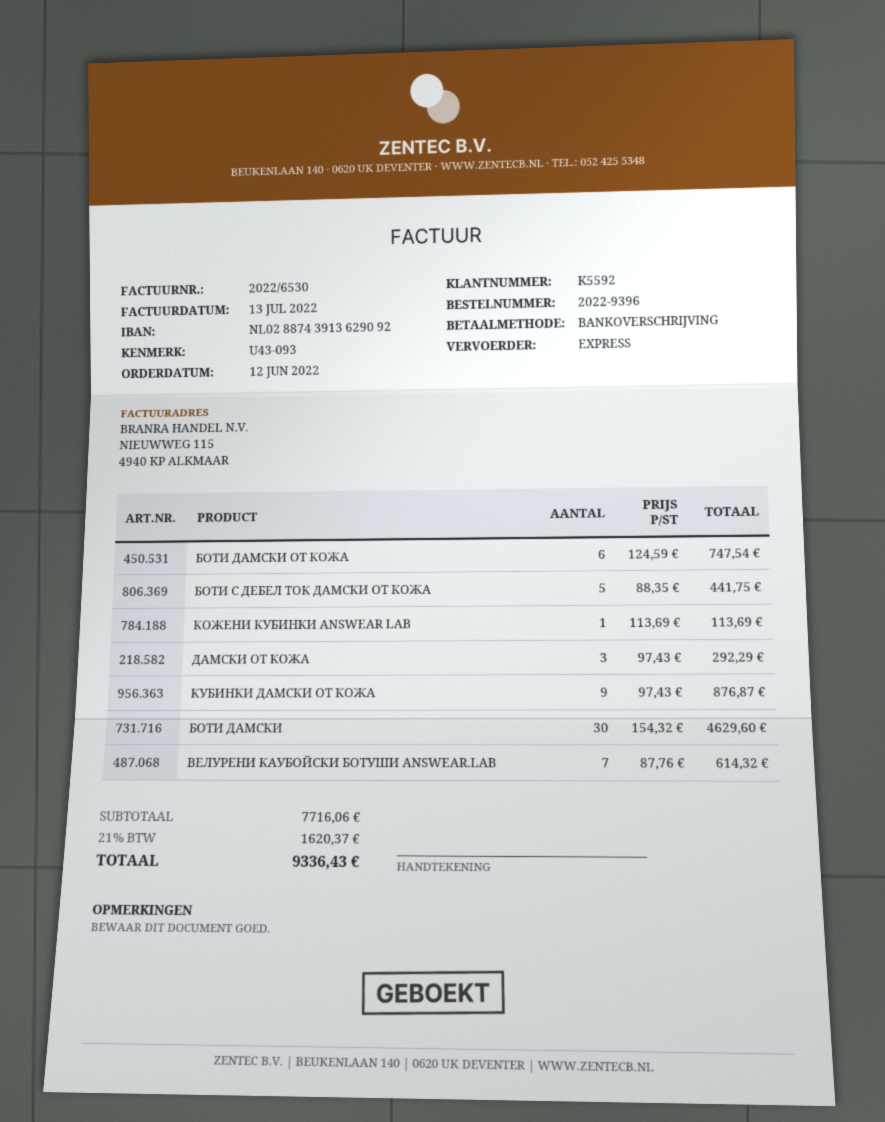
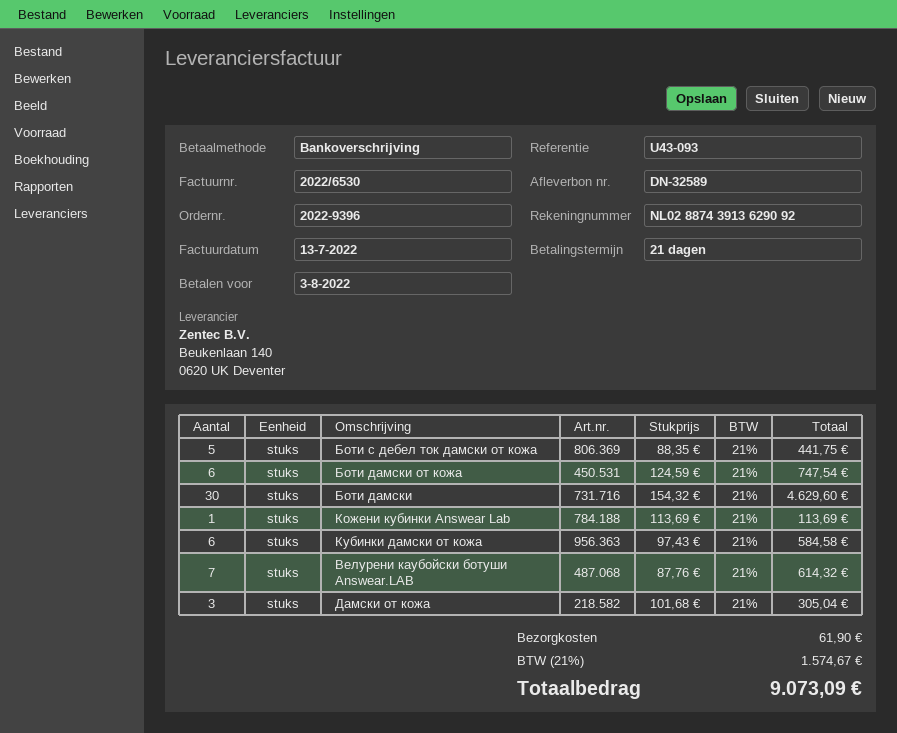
ДАМСКИ ОТ КОЖА: 3 x 97.43 = 292.29 -> 3 x 101.68 = 305.04
КУБИНКИ ДАМСКИ ОТ КОЖА: 9 x 97.43 = 876.87 -> 6 x 97.43 = 584.58
shipping: none -> 61.90
tax: 21% = 1620.37 -> 21% = 1574.67
total: 9336.43 -> 9073.09

